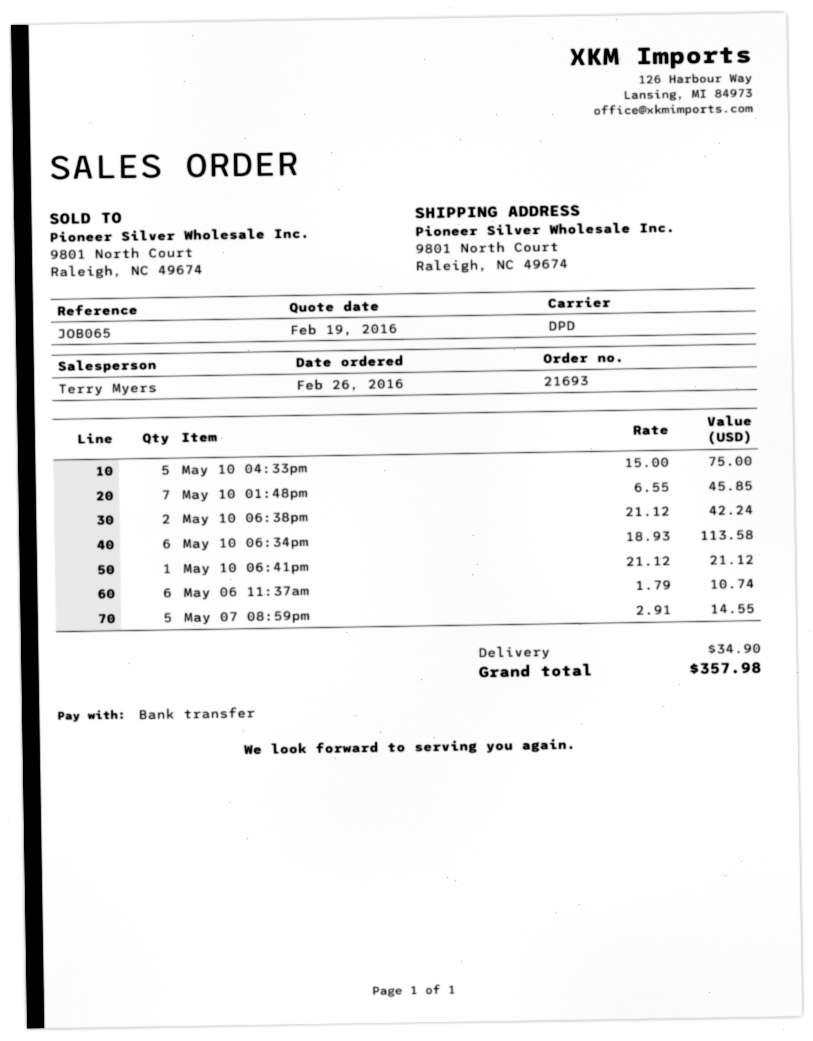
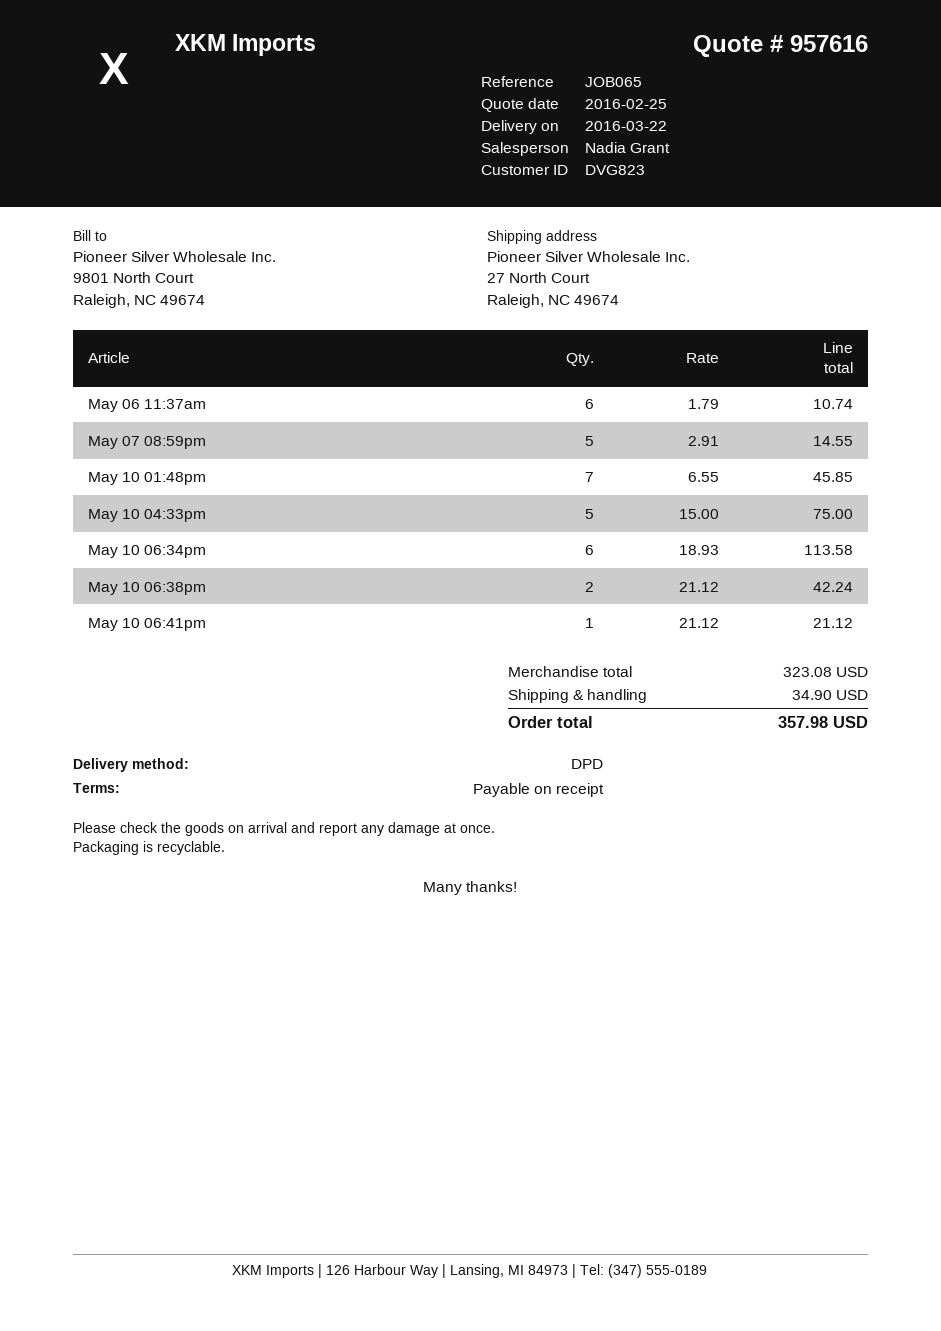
quote date: 2016-02-19 -> 2016-02-25
sales rep: Terry Myers -> Nadia Grant
ship to: 9801 North Court, Raleigh, NC 49674 -> 27 North Court, Raleigh, NC 49674

